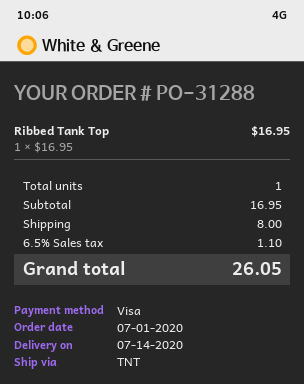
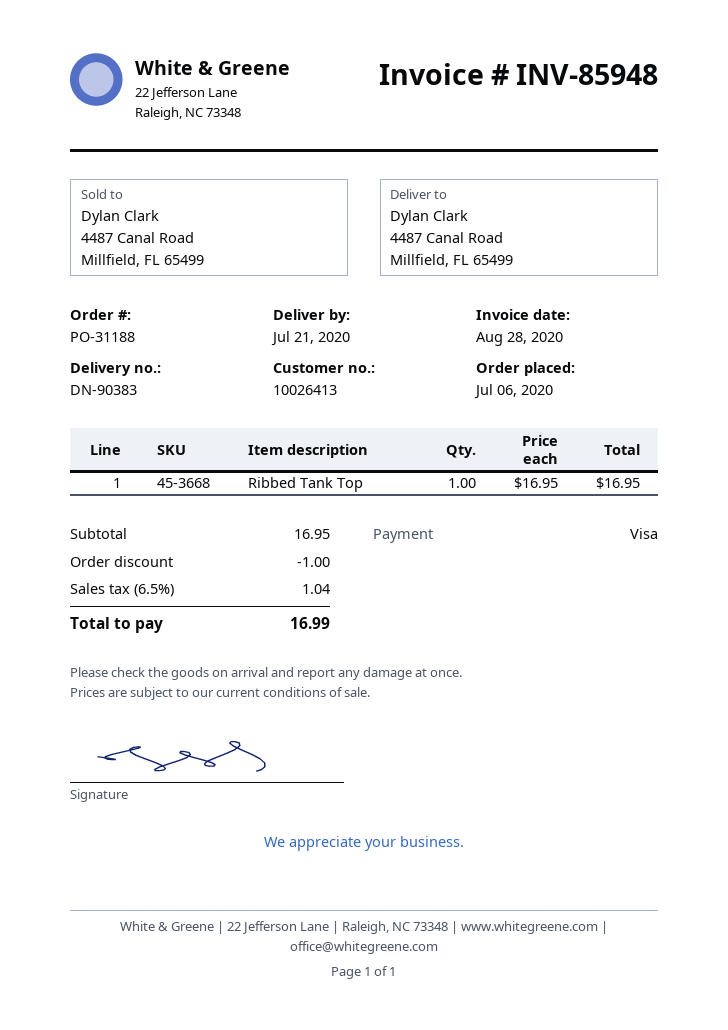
order number: PO-31288 -> PO-31188
order date: 2020-07-01 -> 2020-07-06
delivery date: 2020-07-14 -> 2020-07-21
discount: none -> 1.00
shipping: 8.00 -> none
tax: 6.5% = 1.10 -> 6.5% = 1.04
total: 26.05 -> 16.99

